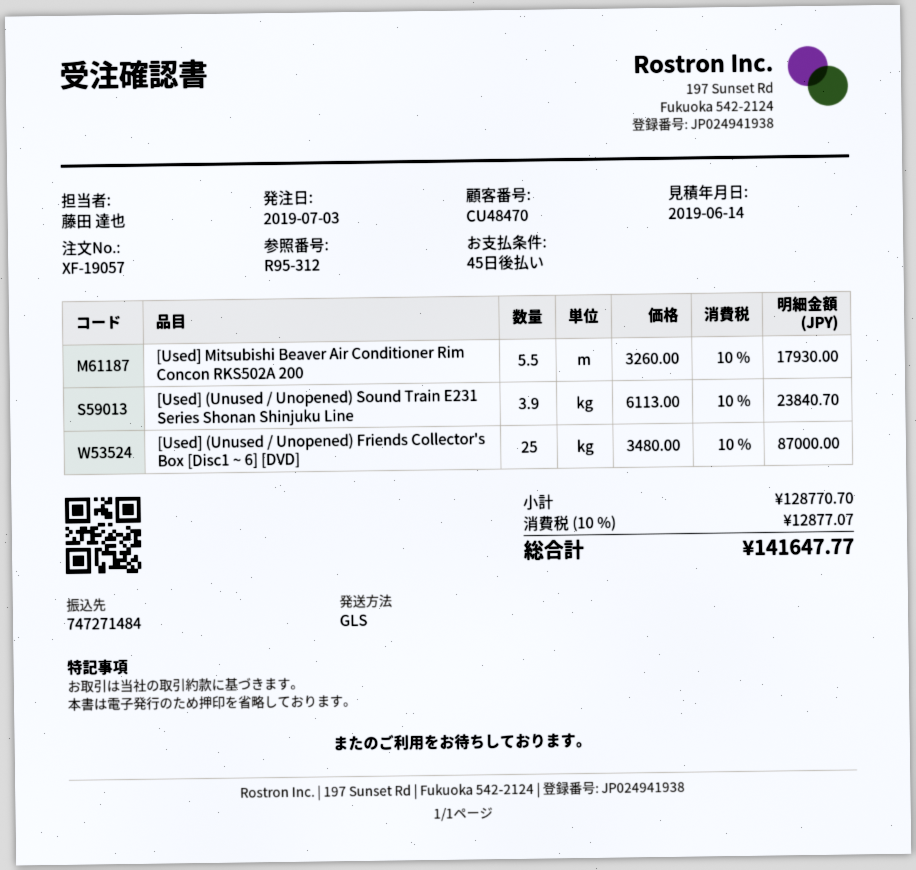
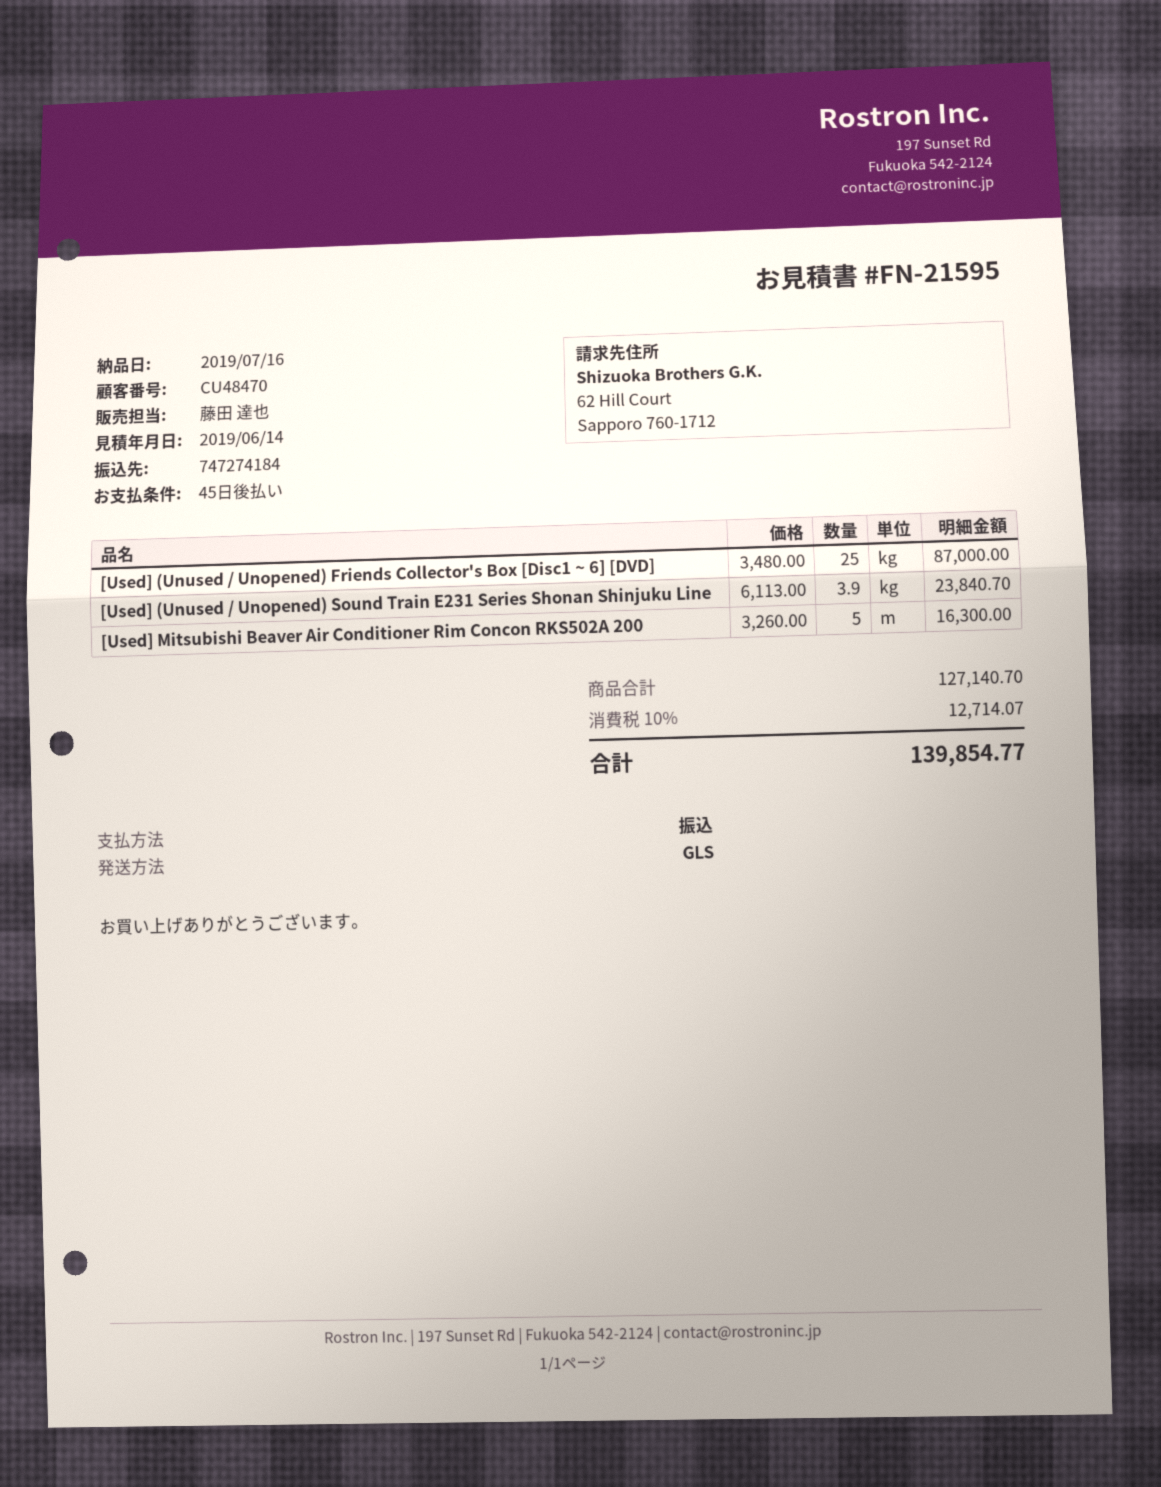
bank account: 747271484 -> 747274184
[Used] Mitsubishi Beaver Air Conditioner Rim Concon RKS502A 200: 5.5 x 3260.00 = 17930.00 -> 5 x 3260.00 = 16300.00
subtotal: 128770.70 -> 127140.70
tax: 10% = 12877.07 -> 10% = 12714.07
total: 141647.77 -> 139854.77

